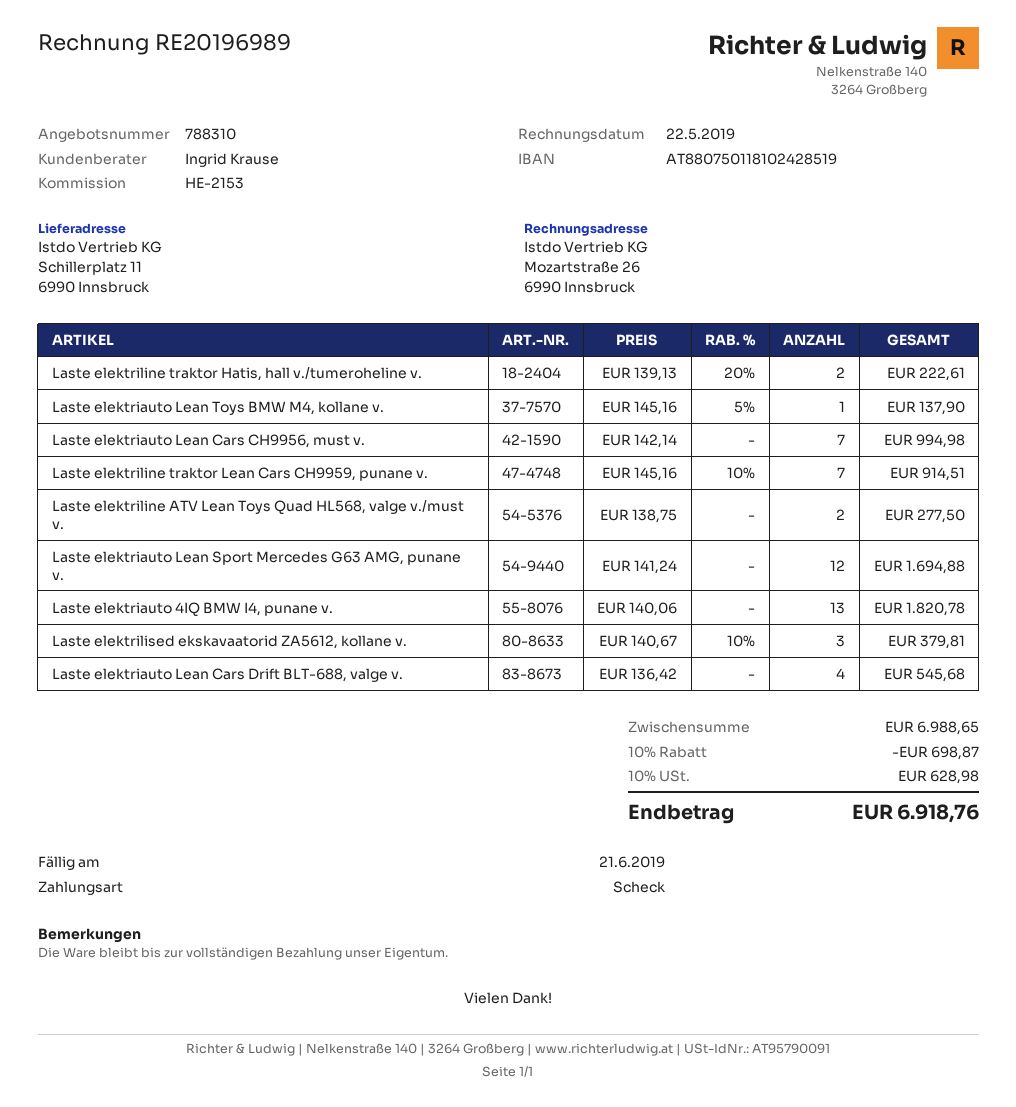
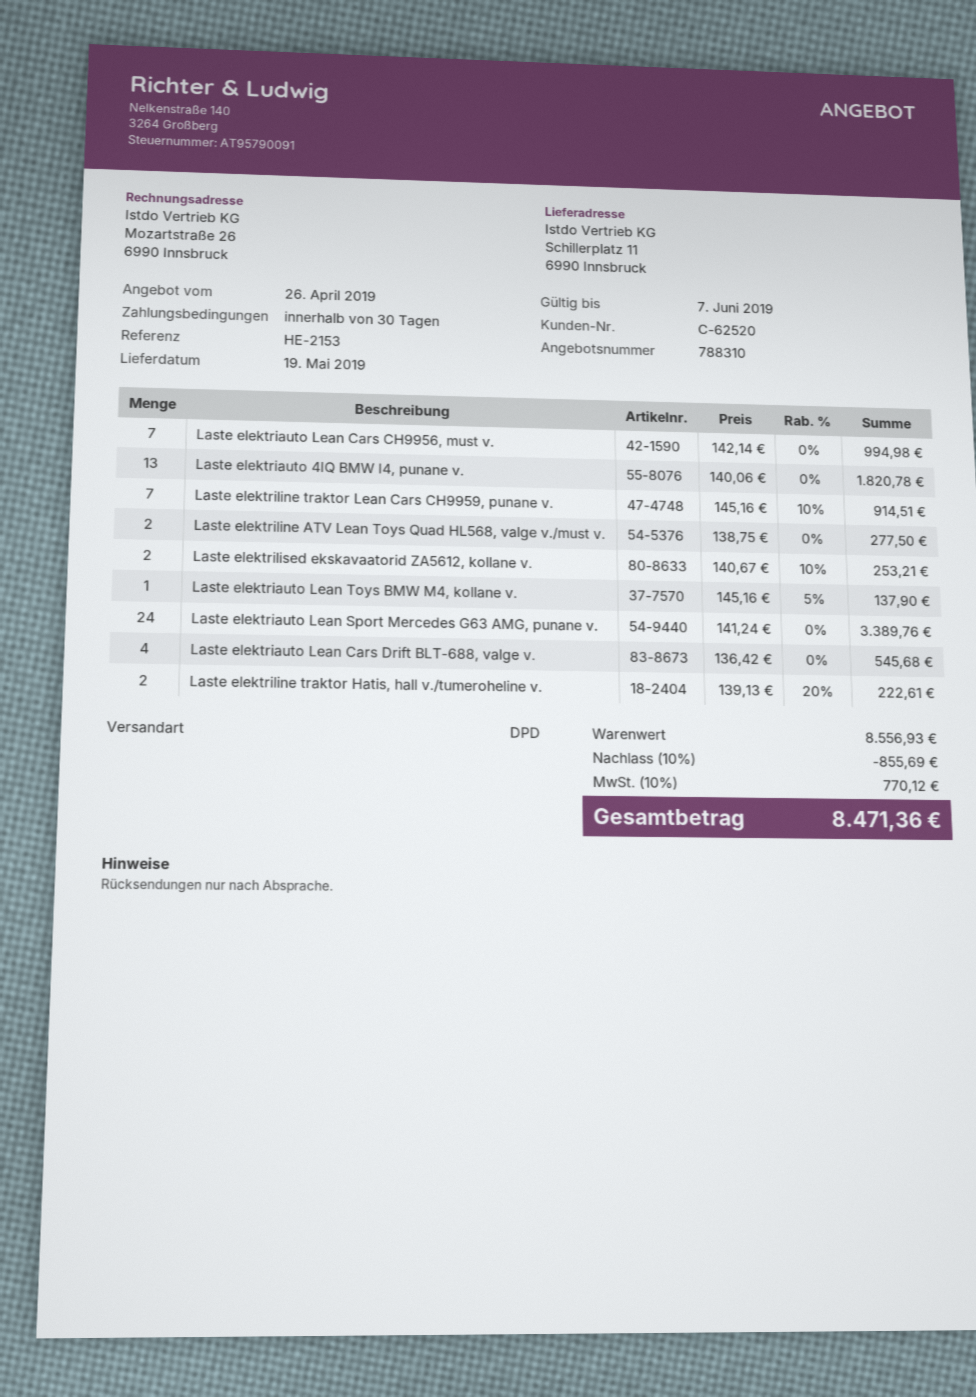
Laste elektriauto Lean Sport Mercedes G63 AMG, punane v.: 12 x 141.24 = 1694.88 -> 24 x 141.24 = 3389.76
Laste elektrilised ekskavaatorid ZA5612, kollane v.: 3 x 140.67 - 10% = 379.81 -> 2 x 140.67 - 10% = 253.21
subtotal: 6988.65 -> 8556.93
discount: 10% = 698.87 -> 10% = 855.69
tax: 10% = 628.98 -> 10% = 770.12
total: 6918.76 -> 8471.36

